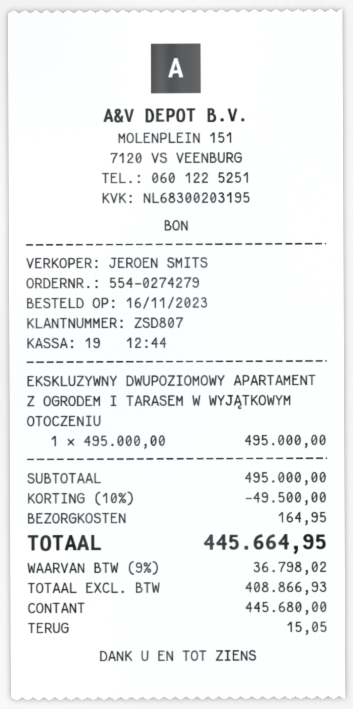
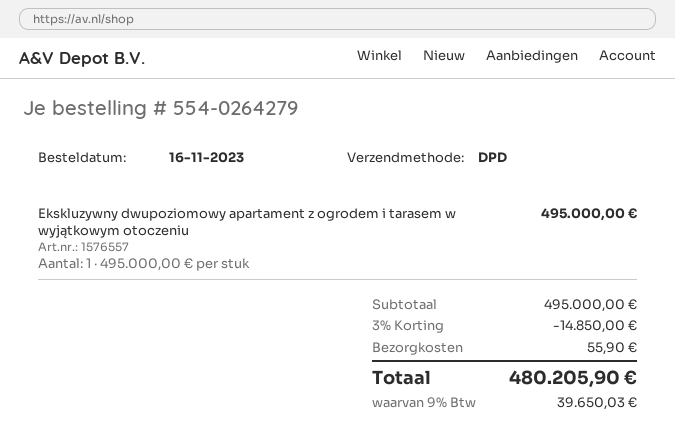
order number: 554-0274279 -> 554-0264279
discount: 10% = 49500.00 -> 3% = 14850.00
shipping: 164.95 -> 55.90
tax: 9% = 36798.02 -> 9% = 39650.03
total: 445664.95 -> 480205.90

